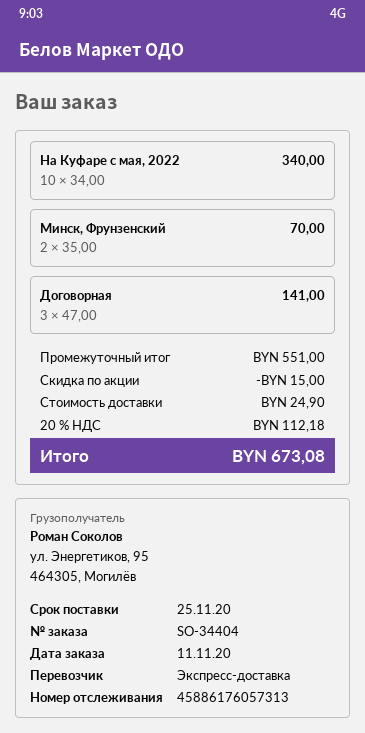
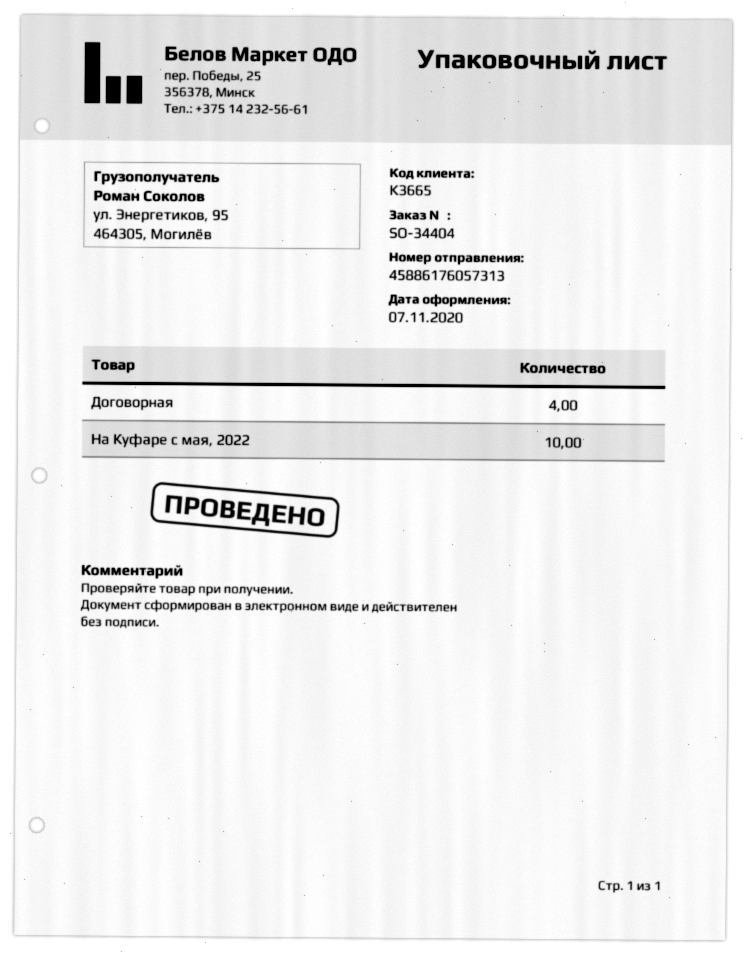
order date: 2020-11-11 -> 2020-11-07
Минск, Фрунзенский: 2 -> none
Договорная: 3 -> 4

